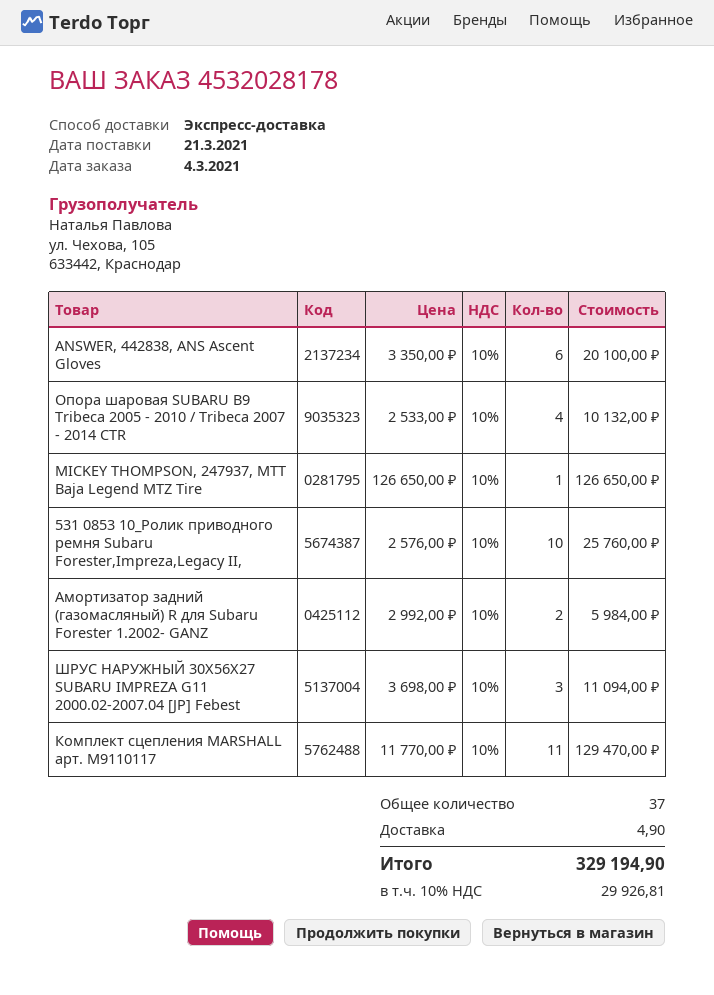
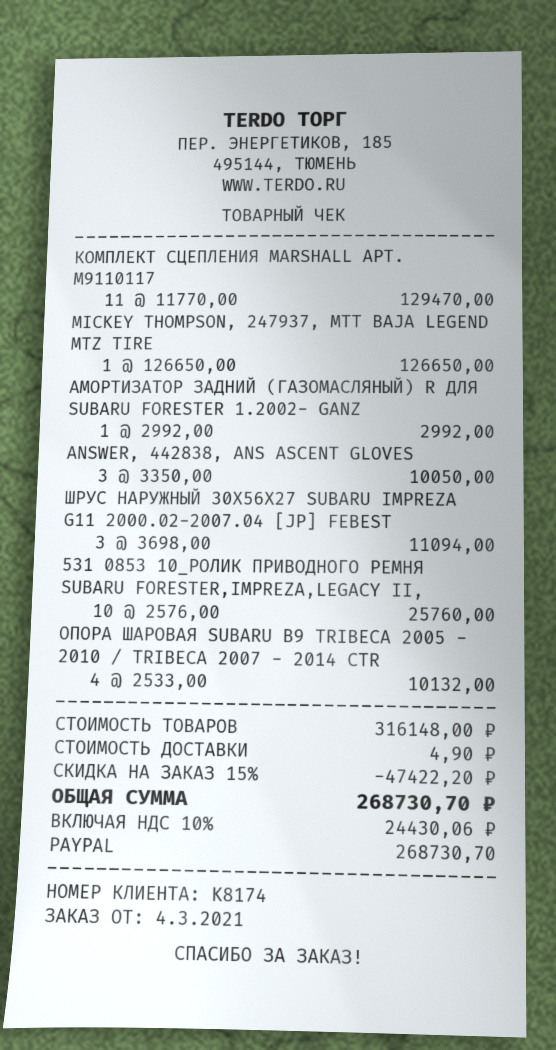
ANSWER, 442838, ANS Ascent Gloves: 6 x 3350.00 = 20100.00 -> 3 x 3350.00 = 10050.00
Амортизатор задний (газомасляный) R для Subaru Forester 1.2002- GANZ: 2 x 2992.00 = 5984.00 -> 1 x 2992.00 = 2992.00
discount: none -> 15% = 47422.20
tax: 10% = 29926.81 -> 10% = 24430.06
total: 329194.90 -> 268730.70

